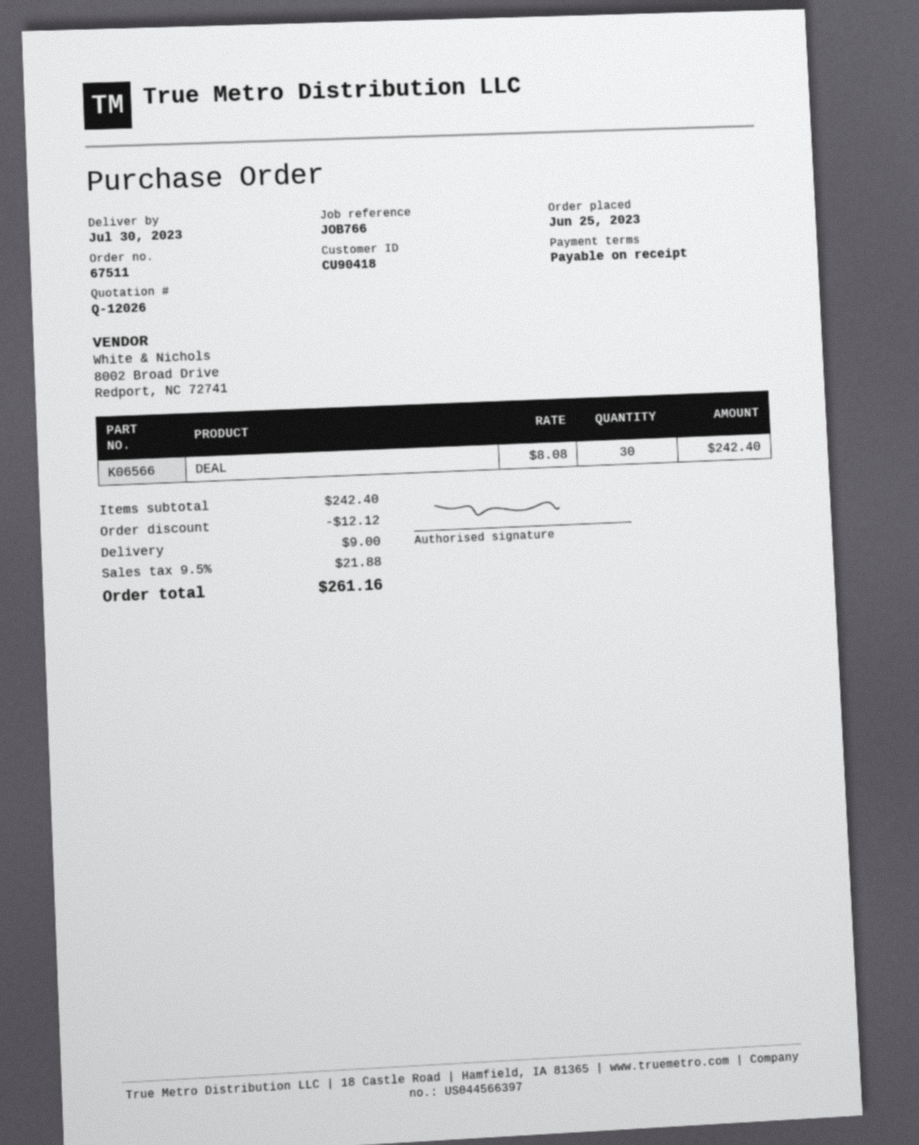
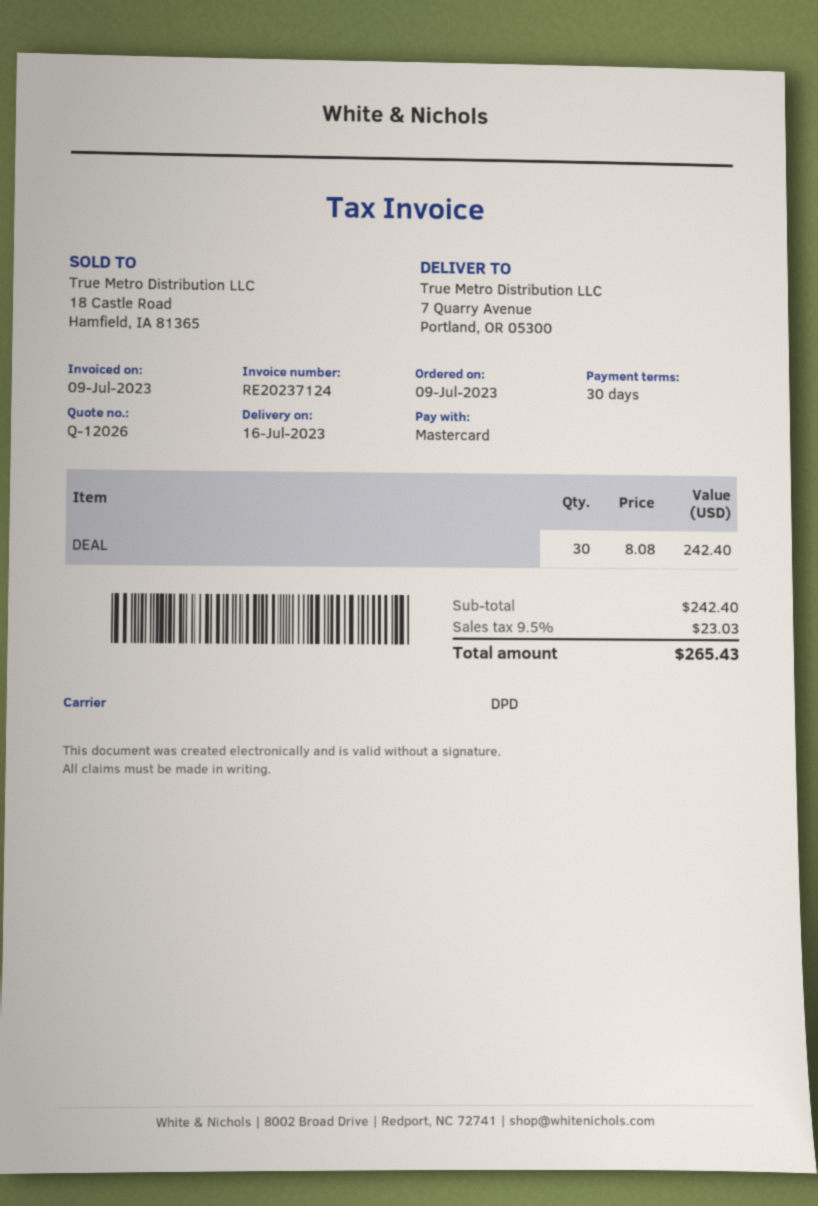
order date: 2023-06-25 -> 2023-07-09
delivery date: 2023-07-30 -> 2023-07-16
payment terms: on receipt -> 30 days
discount: 12.12 -> none
shipping: 9.00 -> none
tax: 9.5% = 21.88 -> 9.5% = 23.03
total: 261.16 -> 265.43

